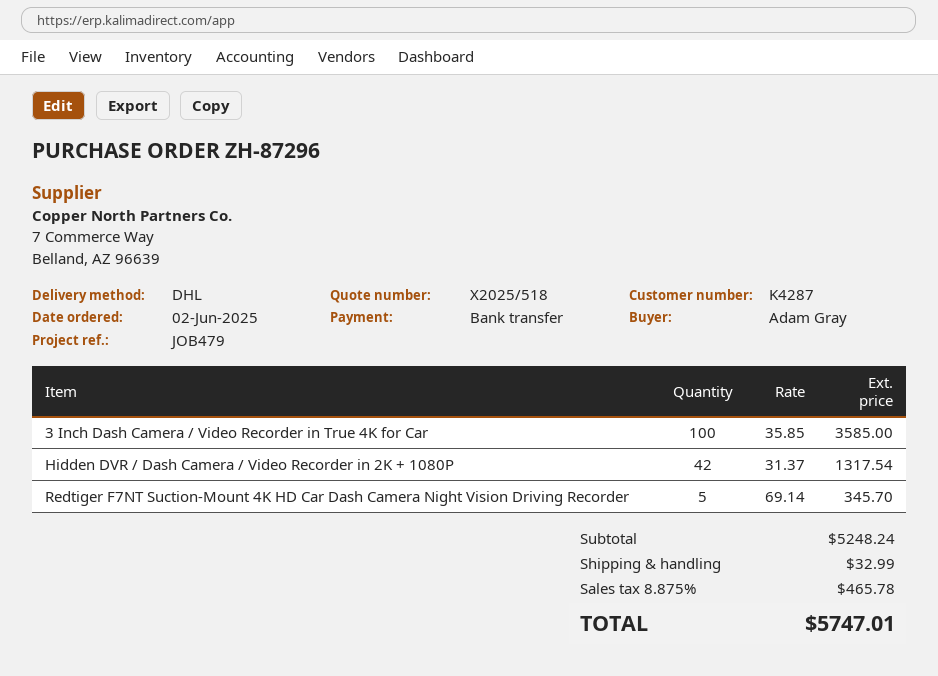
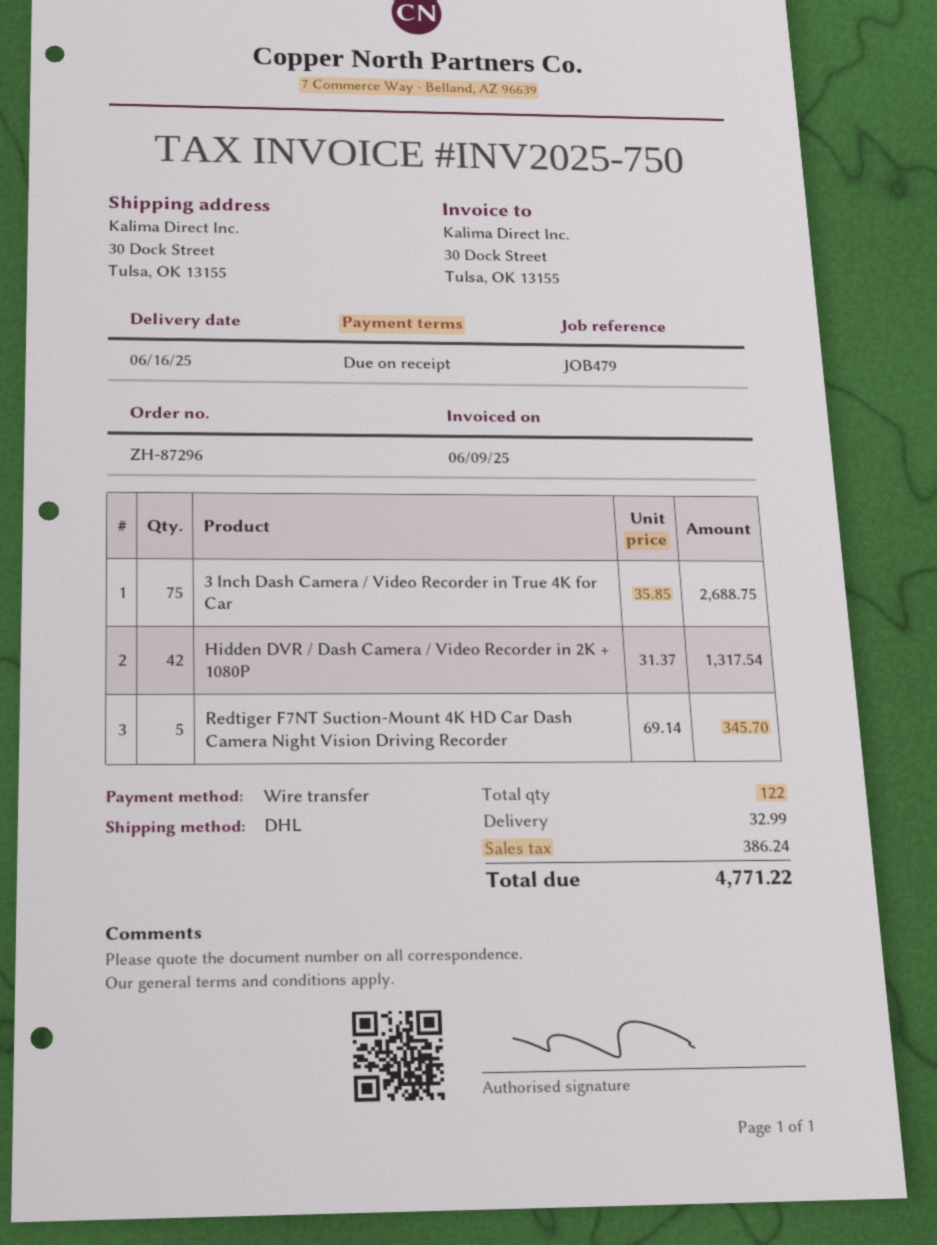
3 Inch Dash Camera / Video Recorder in True 4K for Car: 100 x 35.85 = 3585.00 -> 75 x 35.85 = 2688.75
tax: 465.78 -> 386.24
total: 5747.01 -> 4771.22

